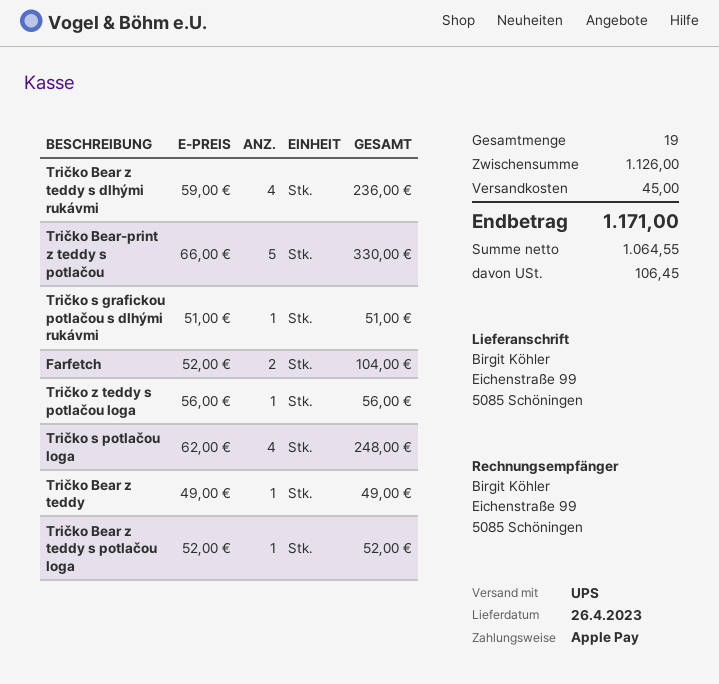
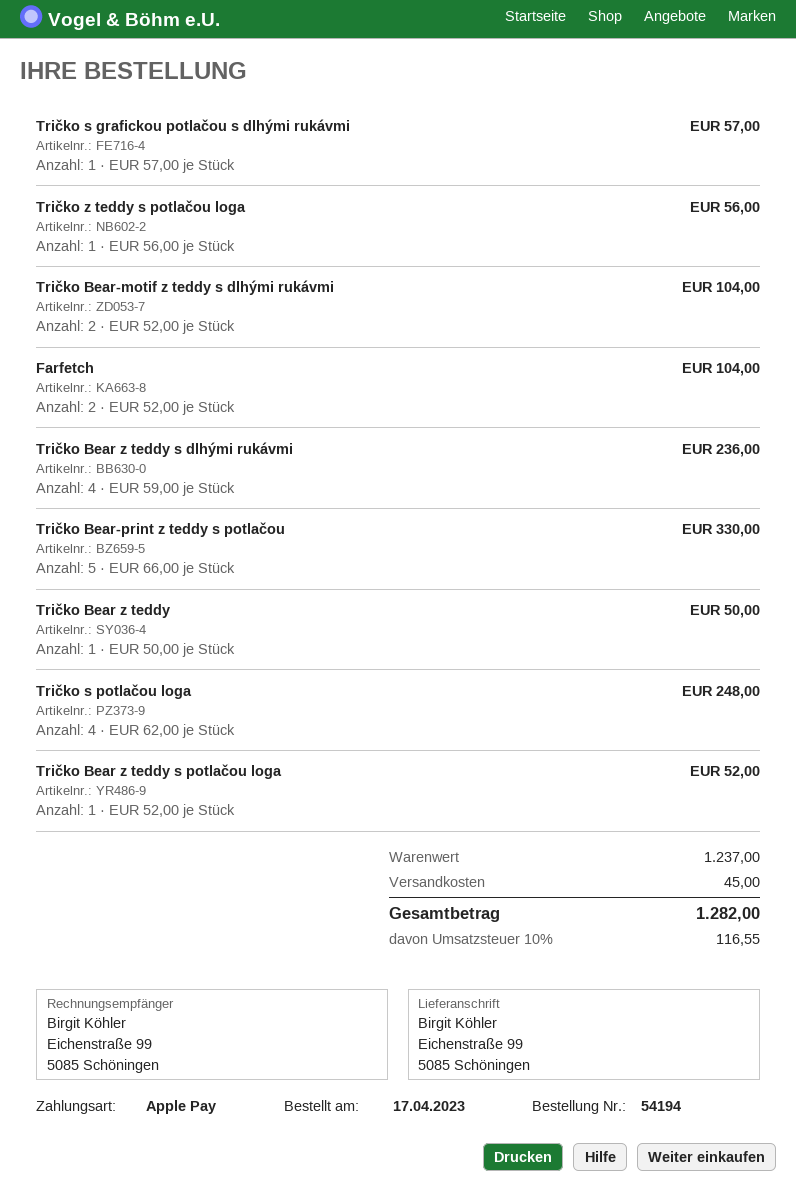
Tričko s grafickou potlačou s dlhými rukávmi: 1 x 51.00 = 51.00 -> 1 x 57.00 = 57.00
Tričko Bear z teddy: 1 x 49.00 = 49.00 -> 1 x 50.00 = 50.00
Tričko Bear-motif z teddy s dlhými rukávmi: none -> 2 x 52.00 = 104.00
subtotal: 1126.00 -> 1237.00
tax: 106.45 -> 116.55
total: 1171.00 -> 1282.00

